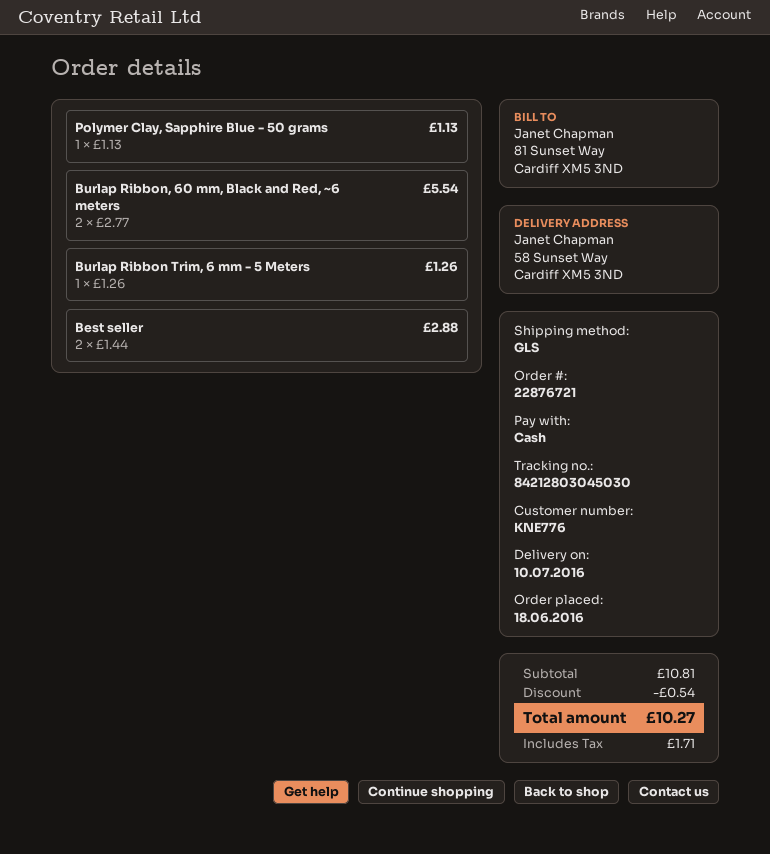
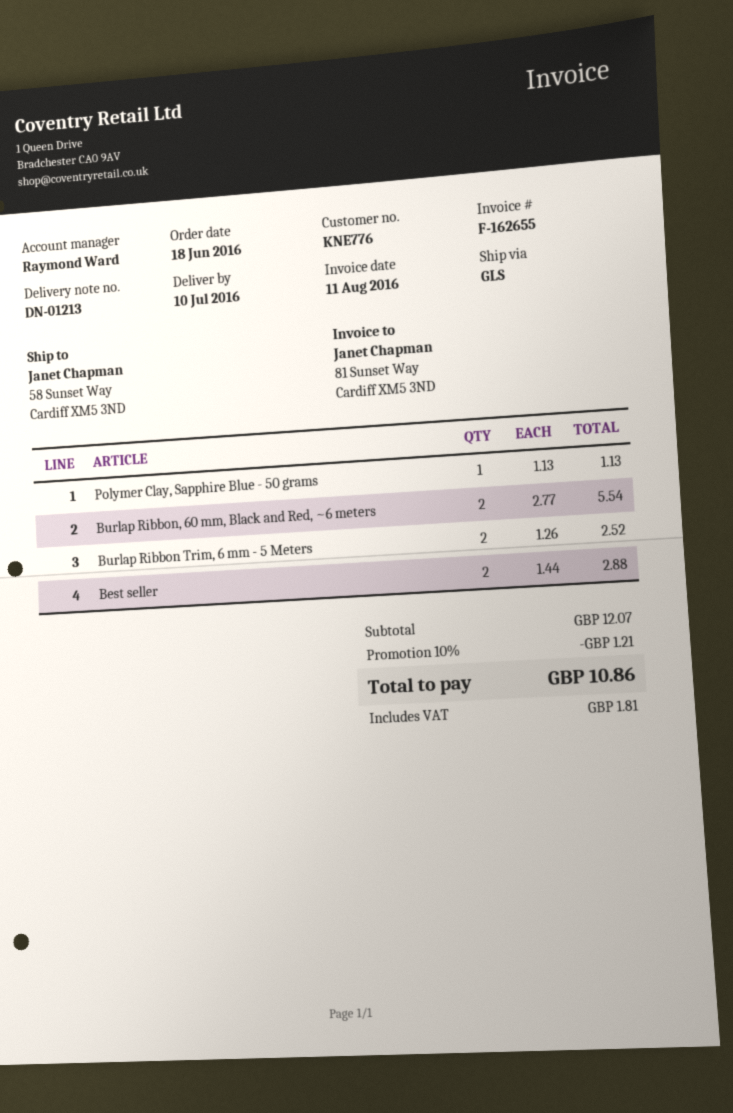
Burlap Ribbon Trim, 6 mm - 5 Meters: 1 x 1.26 = 1.26 -> 2 x 1.26 = 2.52
subtotal: 10.81 -> 12.07
discount: 0.54 -> 1.21
tax: 1.71 -> 1.81
total: 10.27 -> 10.86

